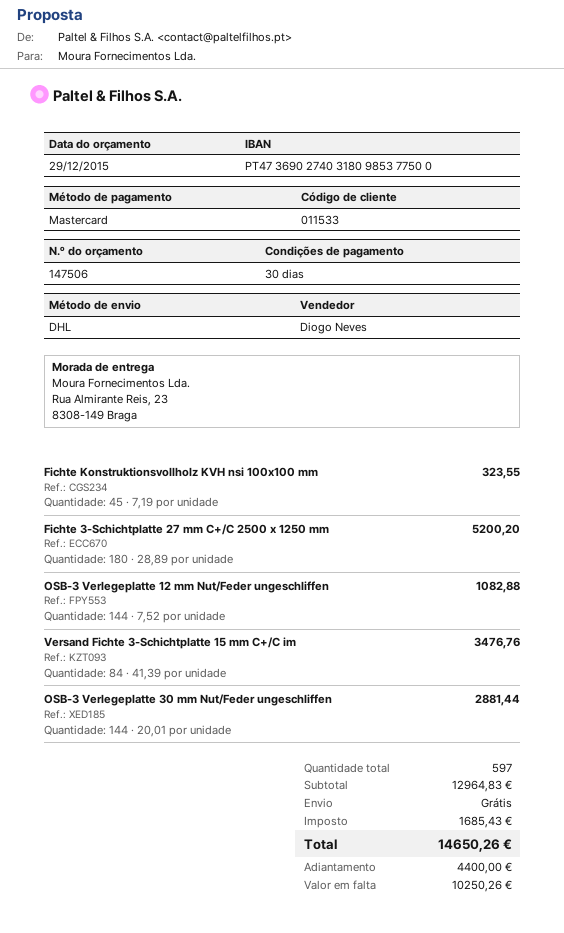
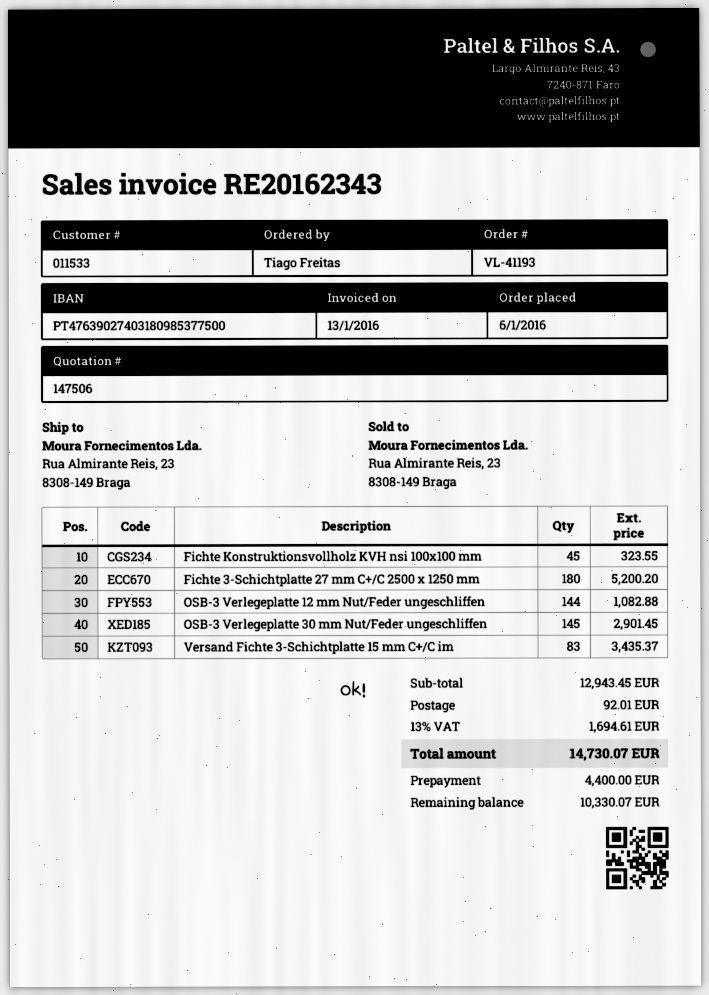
bank account: PT47369027403180985377500 -> PT47639027403180985377500
Versand Fichte 3-Schichtplatte 15 mm C+/C im: 84 for 3476.76 -> 83 for 3435.37
OSB-3 Verlegeplatte 30 mm Nut/Feder ungeschliffen: 144 for 2881.44 -> 145 for 2901.45
subtotal: 12964.83 -> 12943.45
shipping: 0.00 -> 92.01
tax: 1685.43 -> 1694.61
total: 14650.26 -> 14730.07
balance: 10250.26 -> 10330.07

